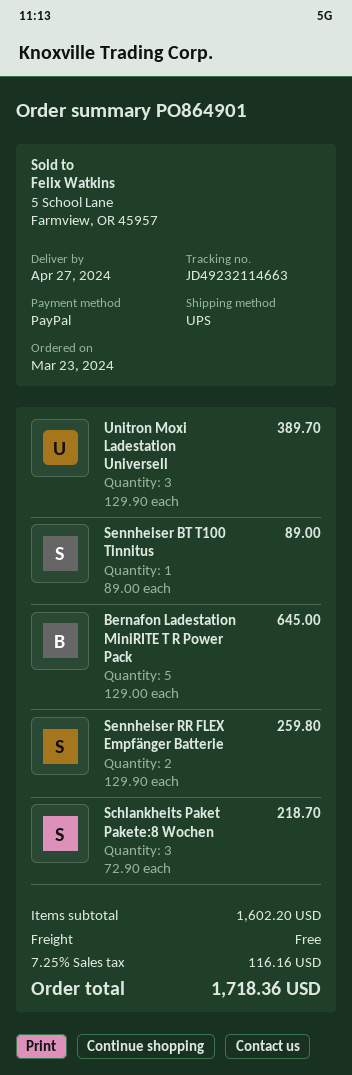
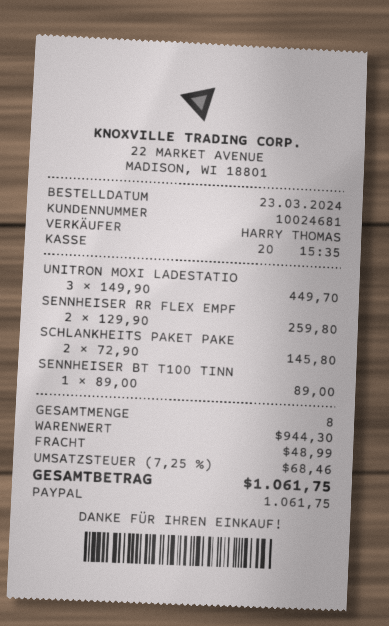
Unitron Moxi Ladestation Universell: 3 x 129.90 = 389.70 -> 3 x 149.90 = 449.70
Bernafon Ladestation MiniRITE T R Power Pack: 5 x 129.00 = 645.00 -> none
Schlankheits Paket Pakete:8 Wochen: 3 x 72.90 = 218.70 -> 2 x 72.90 = 145.80
subtotal: 1602.20 -> 944.30
shipping: 0.00 -> 48.99
tax: 7.25% = 116.16 -> 7.25% = 68.46
total: 1718.36 -> 1061.75

